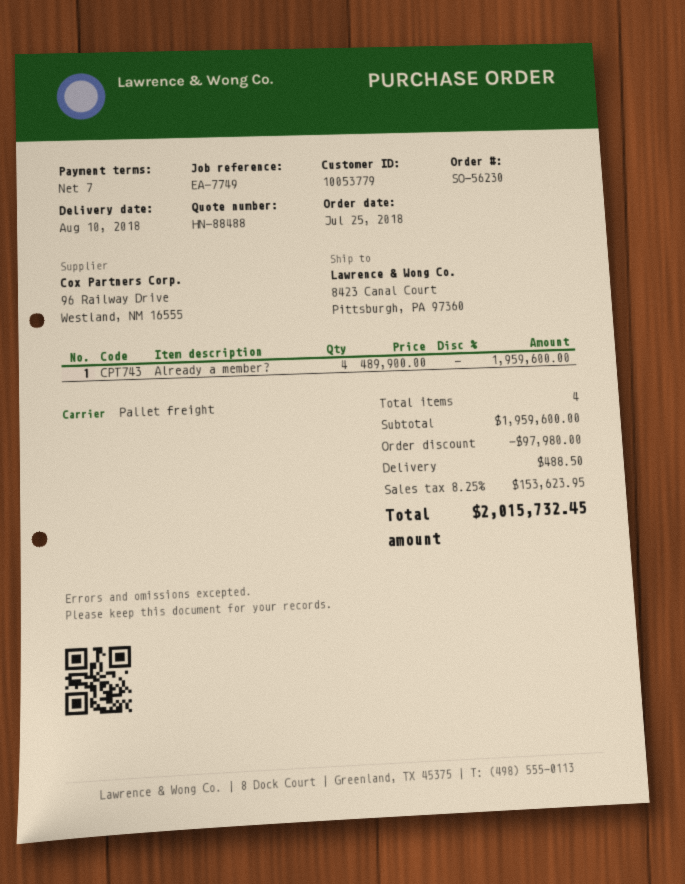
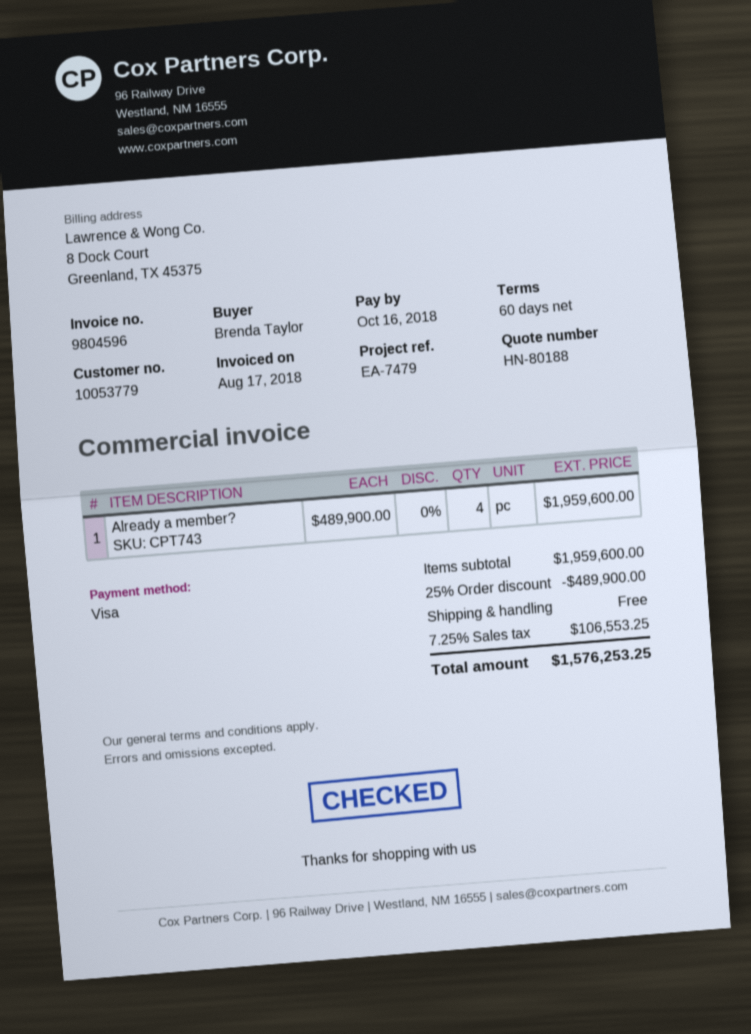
quote number: HN-88488 -> HN-80188
payment terms: 7 days -> 60 days
reference: EA-7749 -> EA-7479
discount: 97980.00 -> 489900.00
shipping: 488.50 -> 0.00
tax: 8.25% = 153623.95 -> 7.25% = 106553.25
total: 2015732.45 -> 1576253.25

